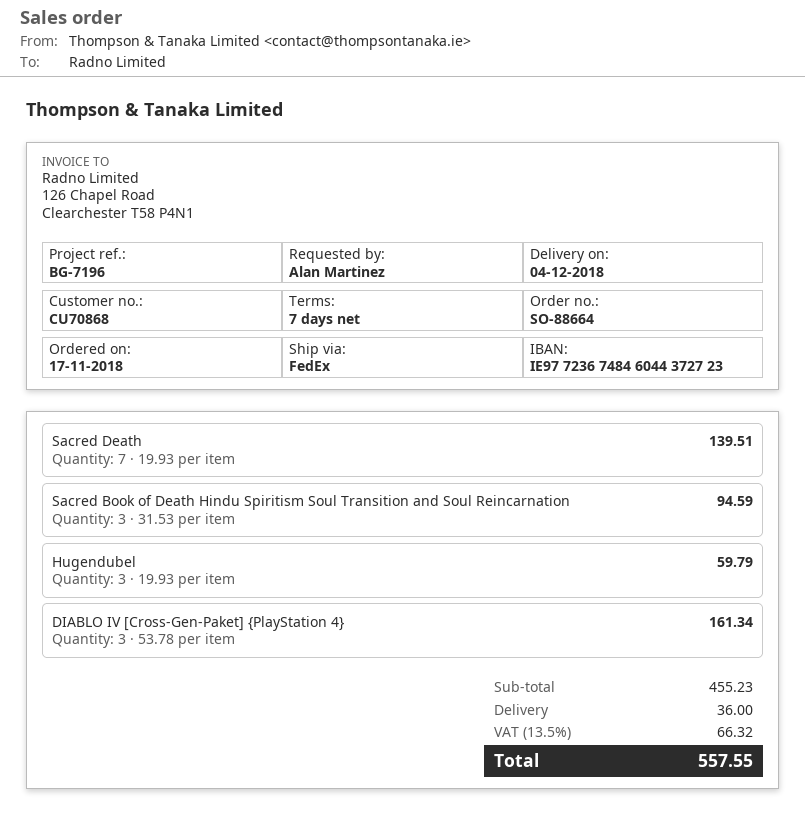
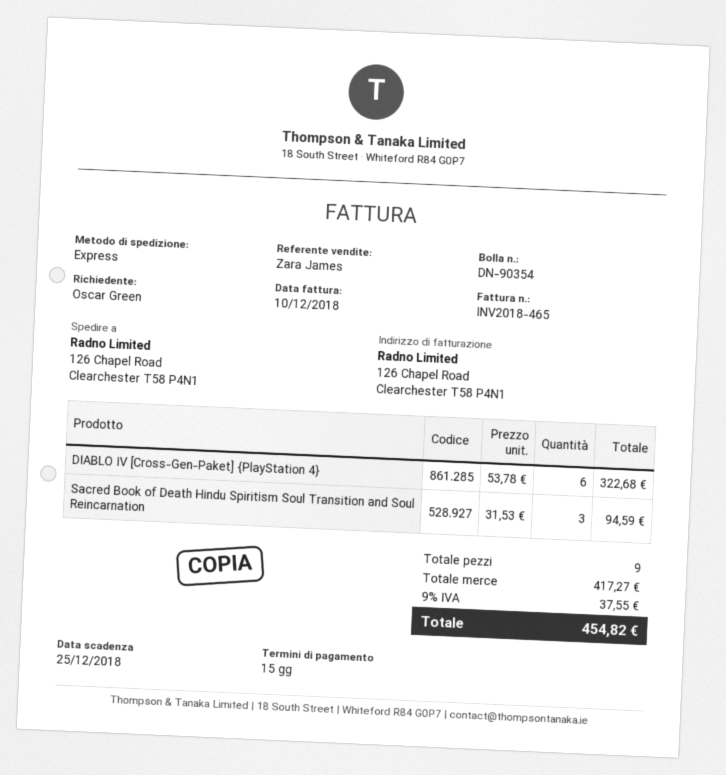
payment terms: 7 days -> 15 days
ordered by: Alan Martinez -> Oscar Green
shipping method: FedEx -> express
Sacred Death: 7 x 19.93 = 139.51 -> none
Hugendubel: 3 x 19.93 = 59.79 -> none
DIABLO IV [Cross-Gen-Paket] {PlayStation 4}: 3 x 53.78 = 161.34 -> 6 x 53.78 = 322.68
subtotal: 455.23 -> 417.27
shipping: 36.00 -> none
tax: 13.5% = 66.32 -> 9% = 37.55
total: 557.55 -> 454.82

